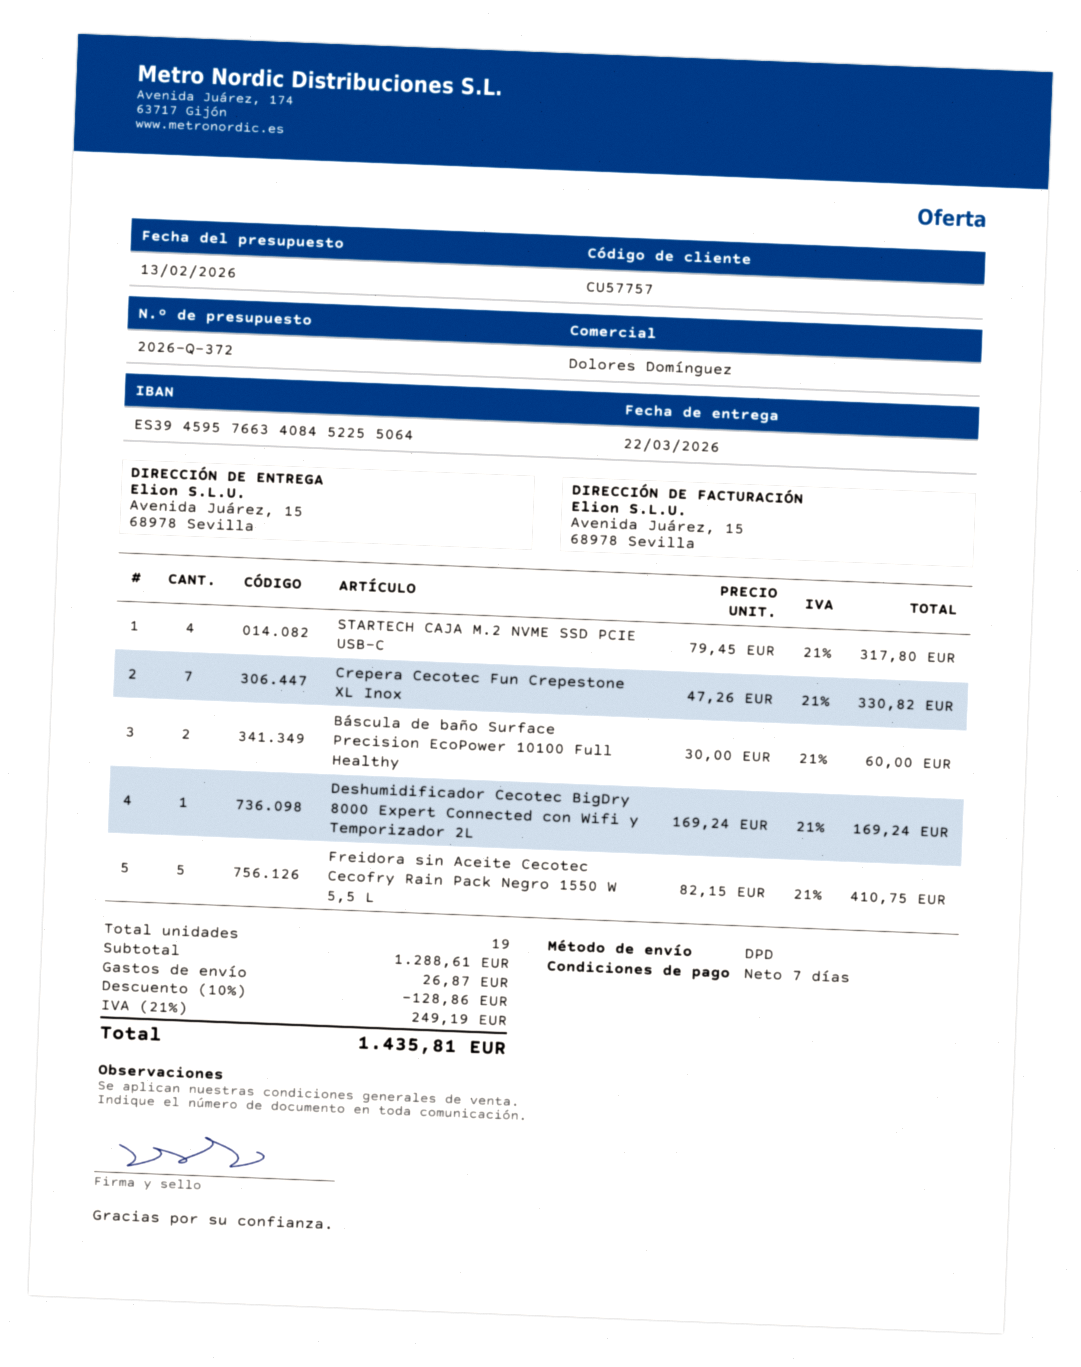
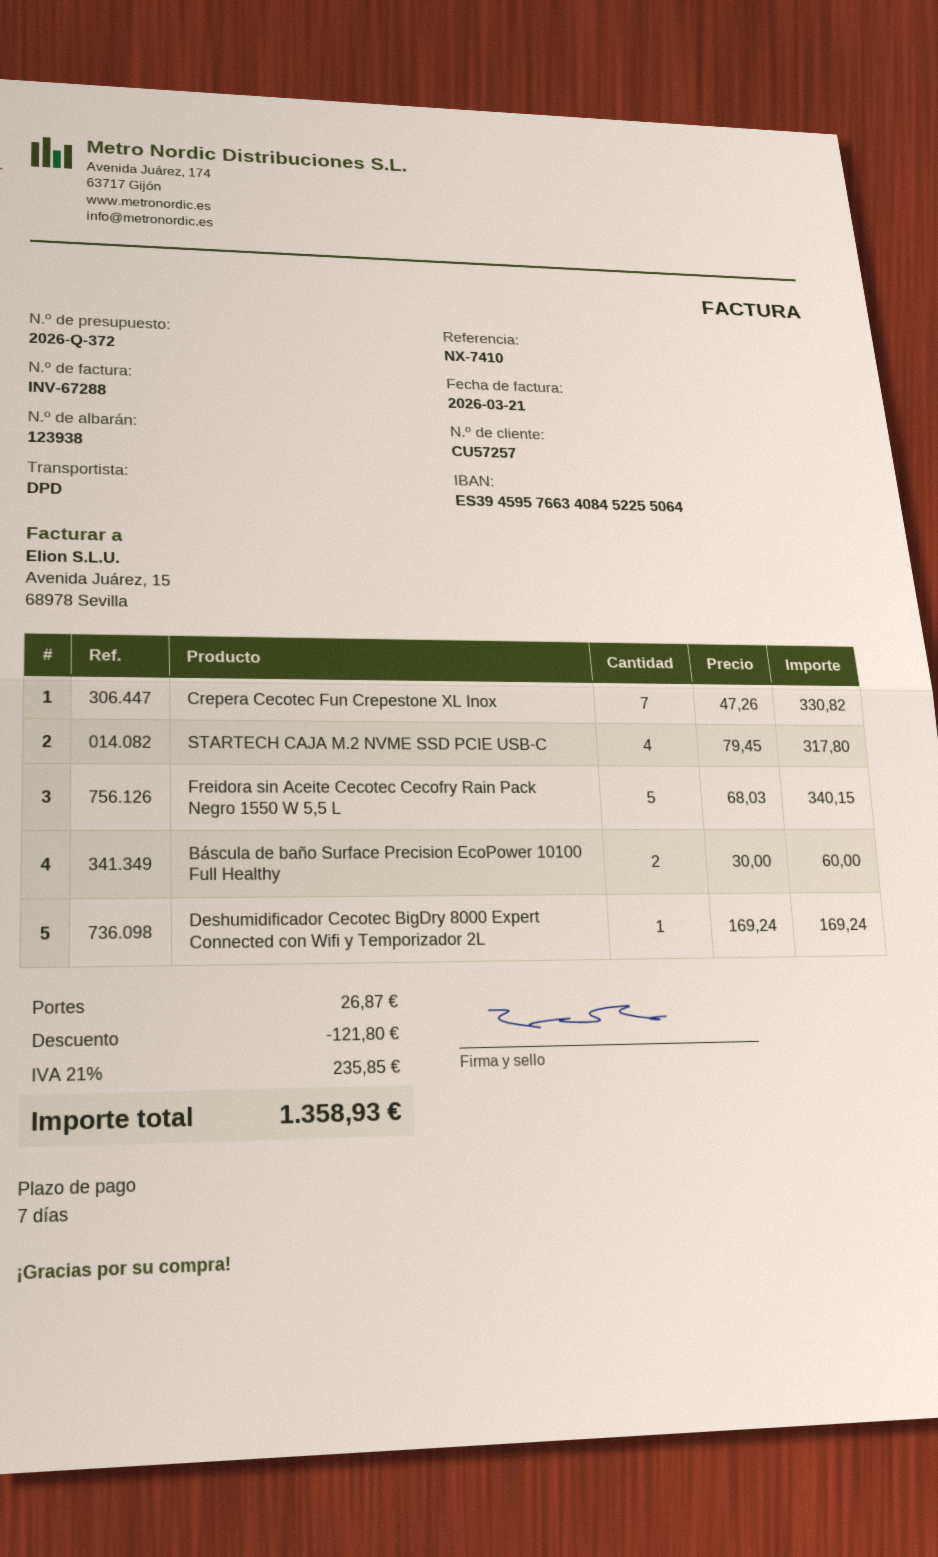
customer number: CU57757 -> CU57257
Freidora sin Aceite Cecotec Cecofry Rain Pack Negro 1550 W 5,5 L: 5 x 82.15 = 410.75 -> 5 x 68.03 = 340.15
discount: 128.86 -> 121.80
tax: 21% = 249.19 -> 21% = 235.85
total: 1435.81 -> 1358.93

